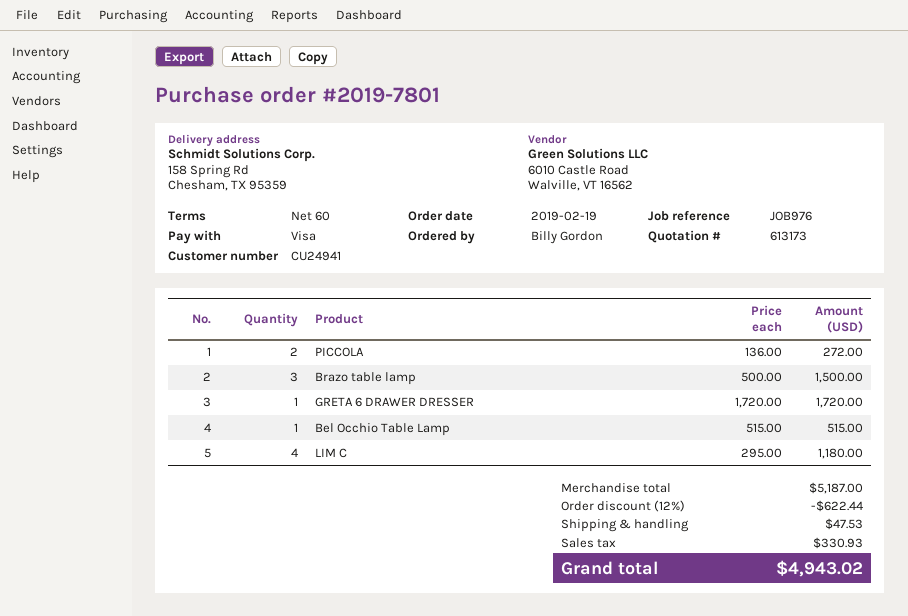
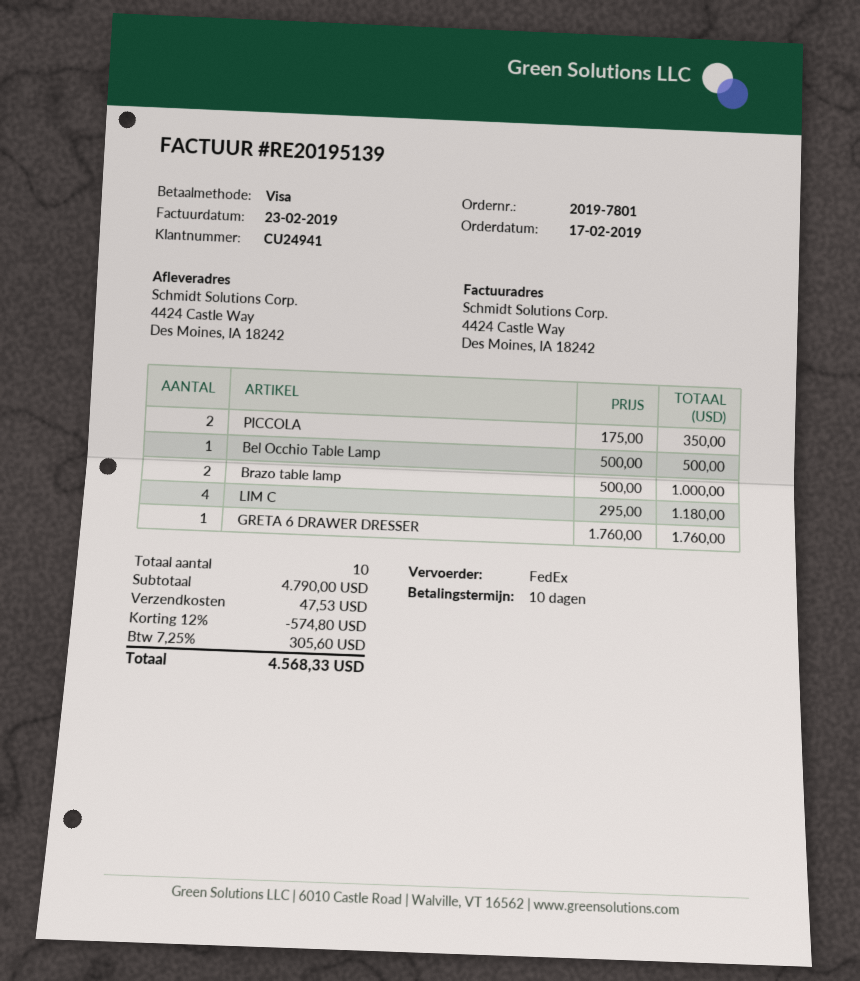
order date: 2019-02-19 -> 2019-02-17
payment terms: 60 days -> 10 days
ship to: 158 Spring Rd, Chesham, TX 95359 -> 4424 Castle Way, Des Moines, IA 18242
PICCOLA: 2 x 136.00 = 272.00 -> 2 x 175.00 = 350.00
Brazo table lamp: 3 x 500.00 = 1500.00 -> 2 x 500.00 = 1000.00
GRETA 6 DRAWER DRESSER: 1 x 1720.00 = 1720.00 -> 1 x 1760.00 = 1760.00
Bel Occhio Table Lamp: 1 x 515.00 = 515.00 -> 1 x 500.00 = 500.00
subtotal: 5187.00 -> 4790.00
discount: 12% = 622.44 -> 12% = 574.80
tax: 330.93 -> 305.60
total: 4943.02 -> 4568.33

